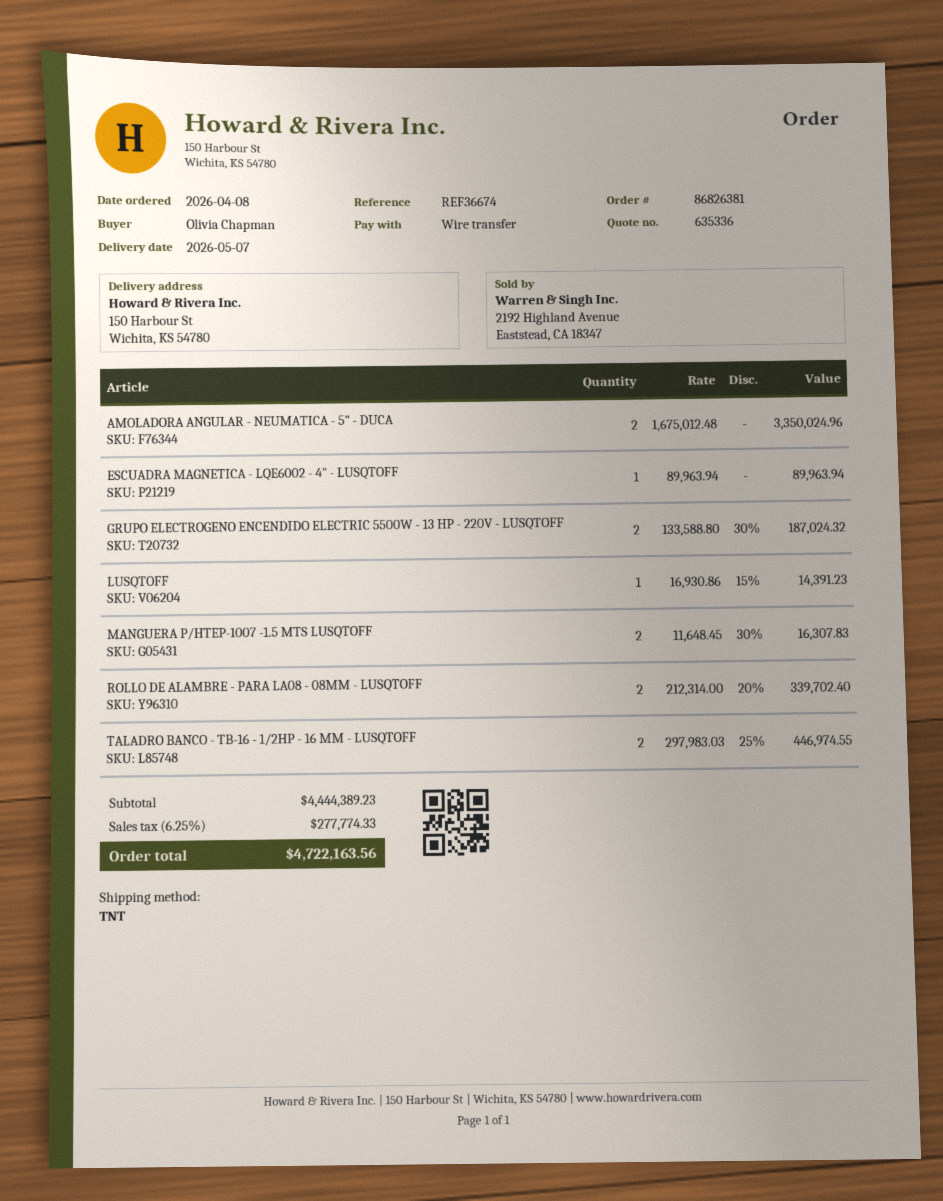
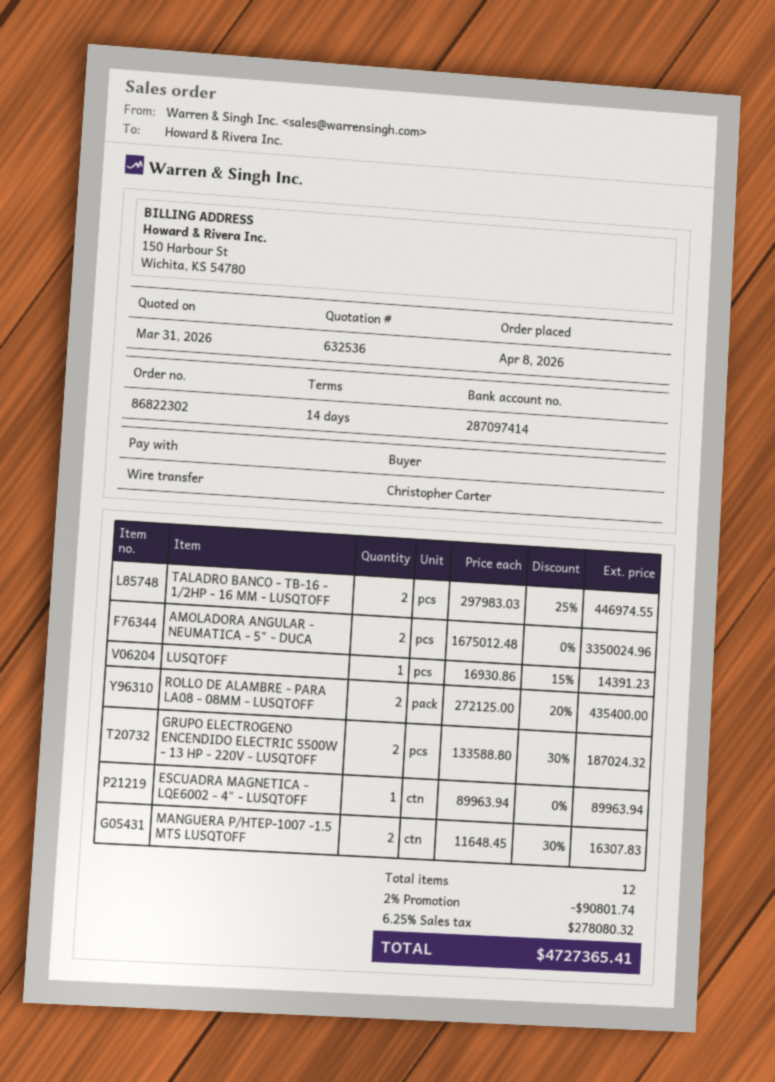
quote number: 635336 -> 632536
order number: 86826381 -> 86822302
ordered by: Olivia Chapman -> Christopher Carter
ROLLO DE ALAMBRE - PARA LA08 - 08MM - LUSQTOFF: 2 x 212314.00 - 20% = 339702.40 -> 2 x 272125.00 - 20% = 435400.00
discount: none -> 2% = 90801.74
tax: 6.25% = 277774.33 -> 6.25% = 278080.32
total: 4722163.56 -> 4727365.41

